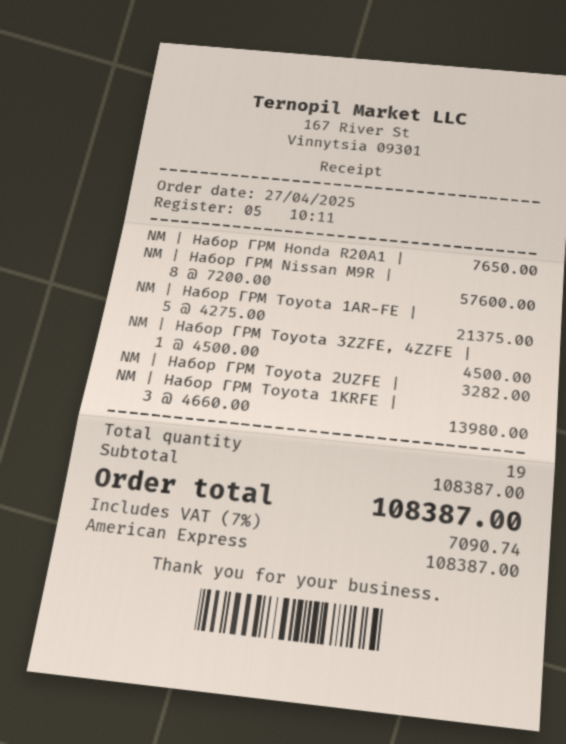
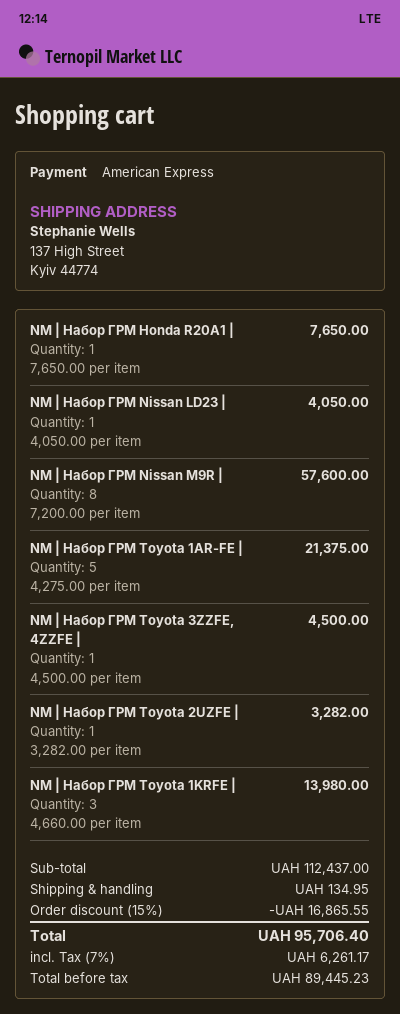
NM | Набор ГРМ Nissan LD23 |: none -> 1 x 4050.00 = 4050.00
subtotal: 108387.00 -> 112437.00
discount: none -> 15% = 16865.55
shipping: none -> 134.95
tax: 7% = 7090.74 -> 7% = 6261.17
total: 108387.00 -> 95706.40

